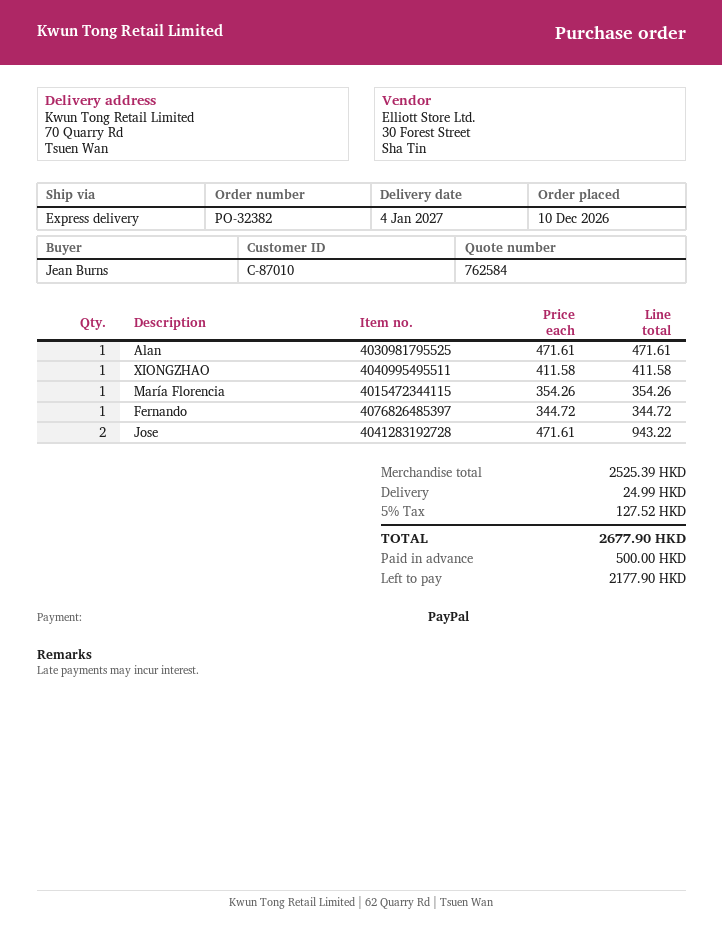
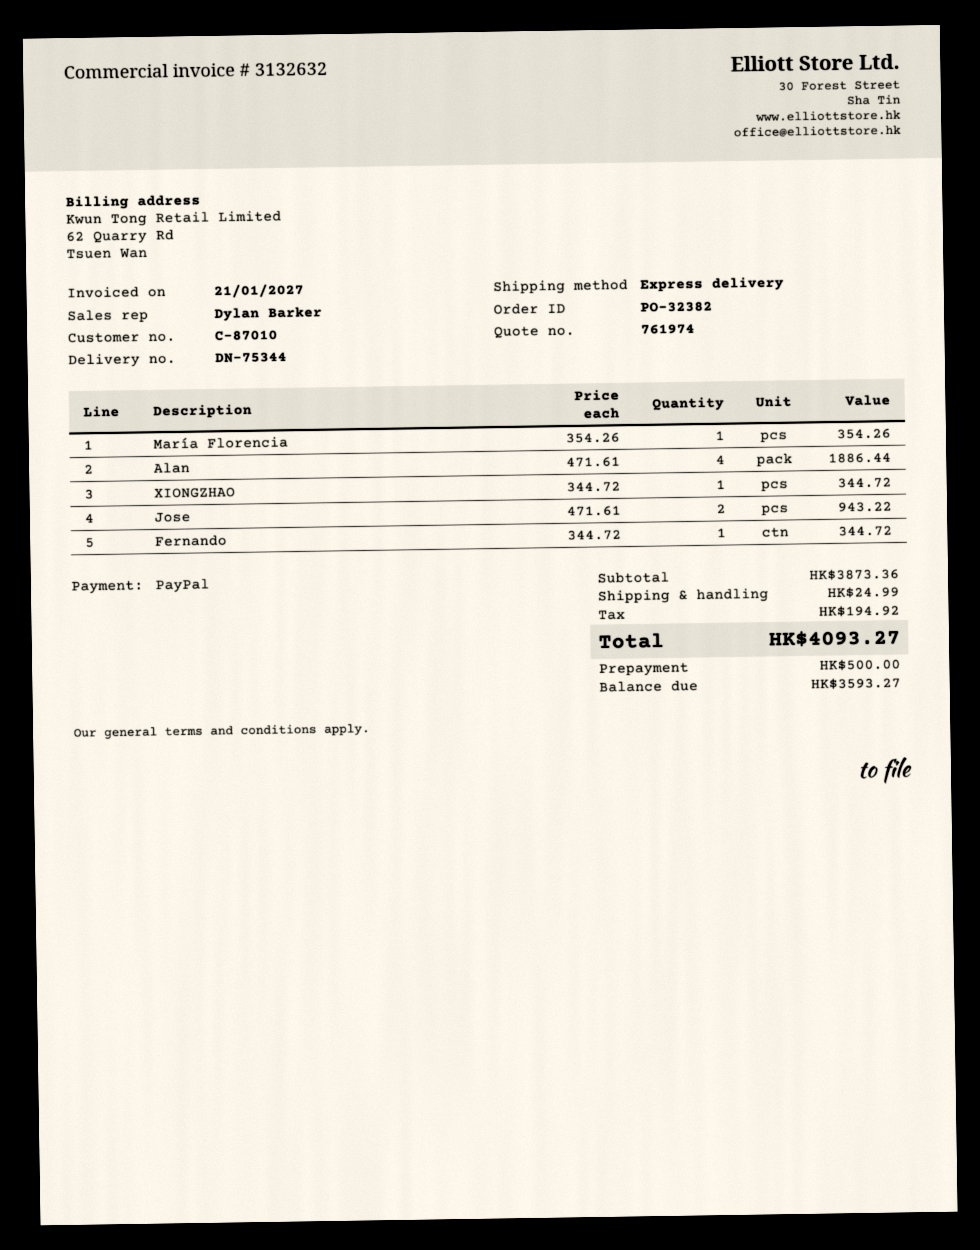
quote number: 762584 -> 761974
Alan: 1 x 471.61 = 471.61 -> 4 x 471.61 = 1886.44
XIONGZHAO: 1 x 411.58 = 411.58 -> 1 x 344.72 = 344.72
subtotal: 2525.39 -> 3873.36
tax: 127.52 -> 194.92
total: 2677.90 -> 4093.27
balance: 2177.90 -> 3593.27

